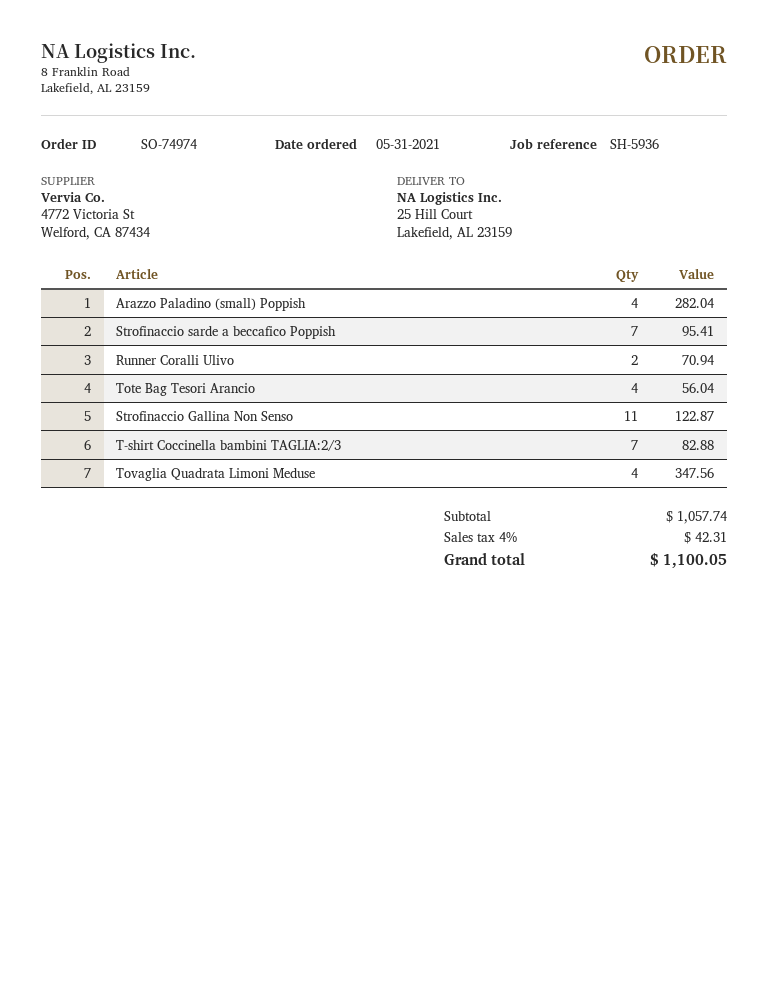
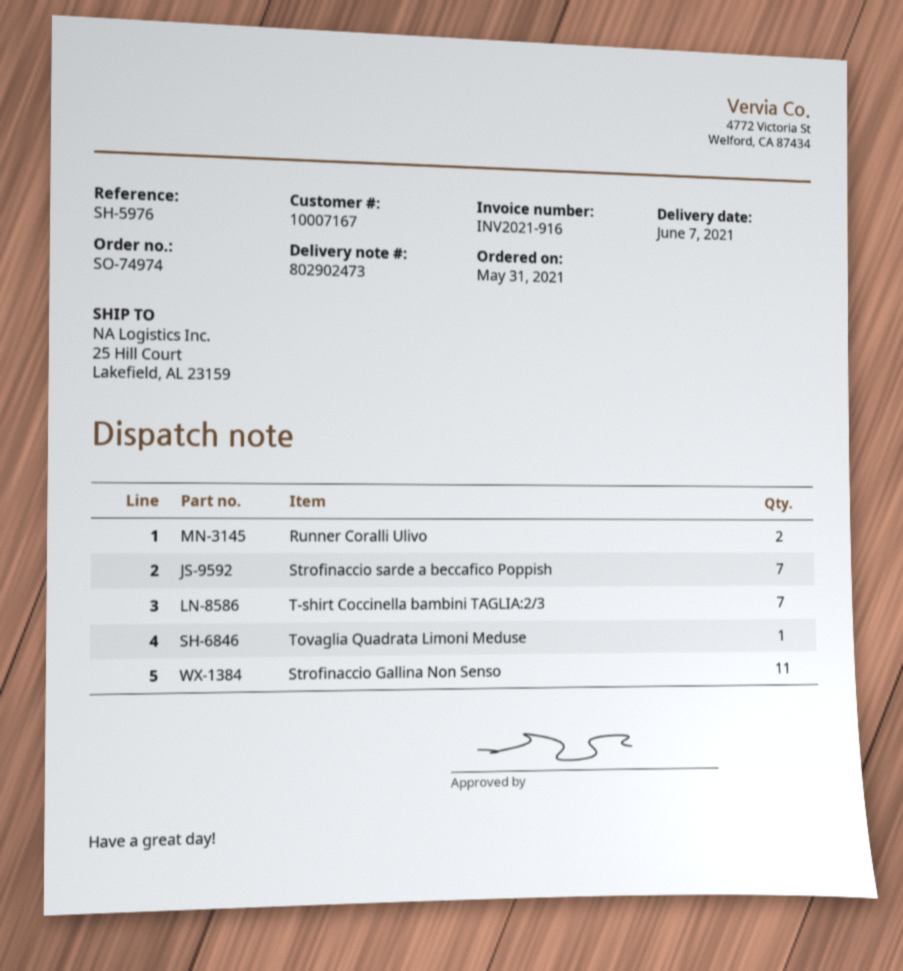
reference: SH-5936 -> SH-5976
Arazzo Paladino (small) Poppish: 4 -> none
Tote Bag Tesori Arancio: 4 -> none
Tovaglia Quadrata Limoni Meduse: 4 -> 1

